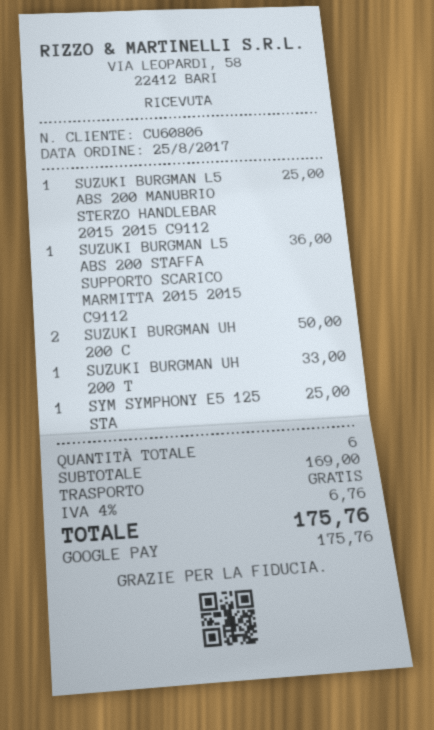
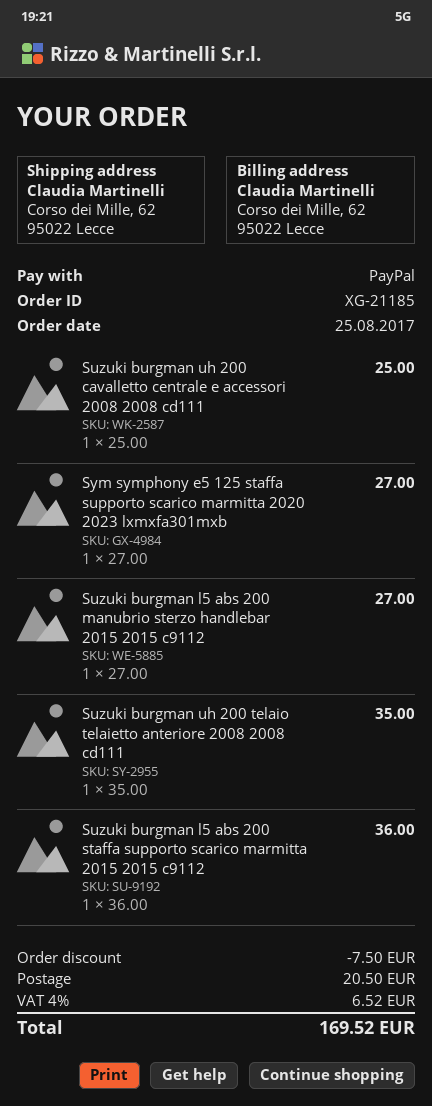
payment method: Google Pay -> PayPal
SUZUKI BURGMAN L5 ABS 200 MANUBRIO STERZO HANDLEBAR 2015 2015 C9112: 1 for 25.00 -> 1 for 27.00
SUZUKI BURGMAN UH 200 C: 2 for 50.00 -> 1 for 25.00
SUZUKI BURGMAN UH 200 T: 1 for 33.00 -> 1 for 35.00
SYM SYMPHONY E5 125 STA: 1 for 25.00 -> 1 for 27.00
discount: none -> 7.50
shipping: 0.00 -> 20.50
tax: 4% = 6.76 -> 4% = 6.52
total: 175.76 -> 169.52

